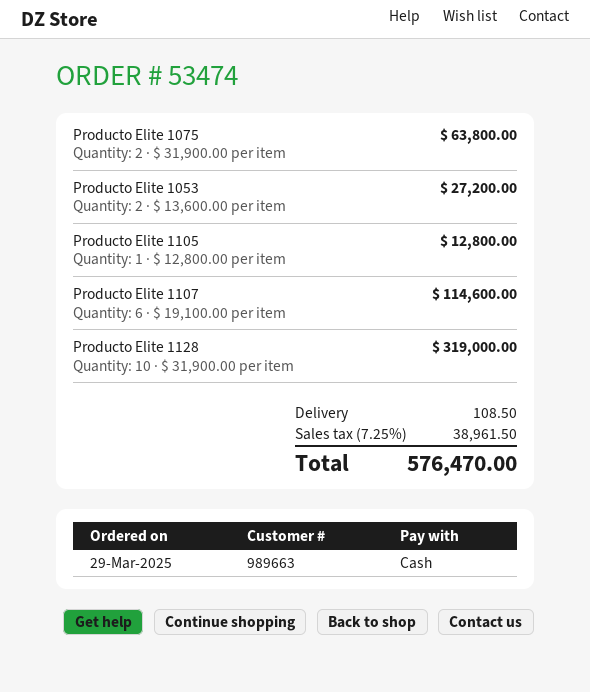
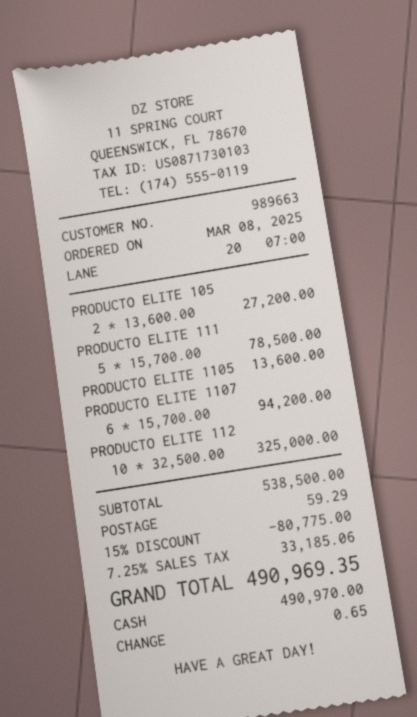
order date: 2025-03-29 -> 2025-03-08
Producto Elite 1075: 2 x 31900.00 = 63800.00 -> none
Producto Elite 1105: 1 x 12800.00 = 12800.00 -> 1 x 13600.00 = 13600.00
Producto Elite 1107: 6 x 19100.00 = 114600.00 -> 6 x 15700.00 = 94200.00
Producto Elite 1128: 10 x 31900.00 = 319000.00 -> 10 x 32500.00 = 325000.00
PRODUCTO ELITE 111: none -> 5 x 15700.00 = 78500.00
discount: none -> 15% = 80775.00
shipping: 108.50 -> 59.29
tax: 7.25% = 38961.50 -> 7.25% = 33185.06
total: 576470.00 -> 490969.35

